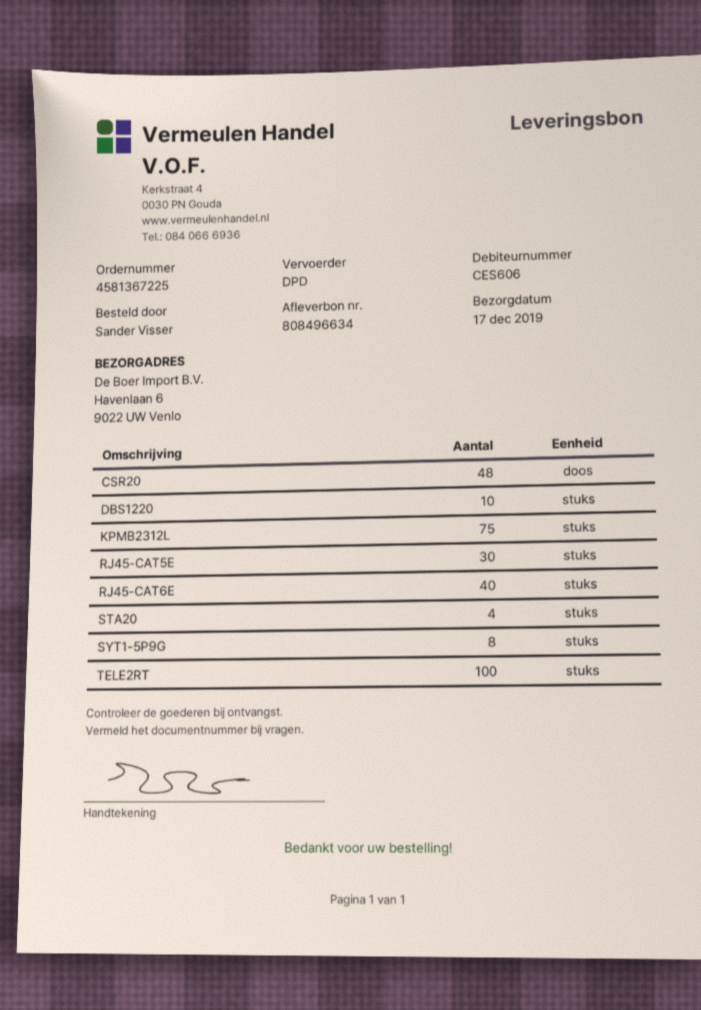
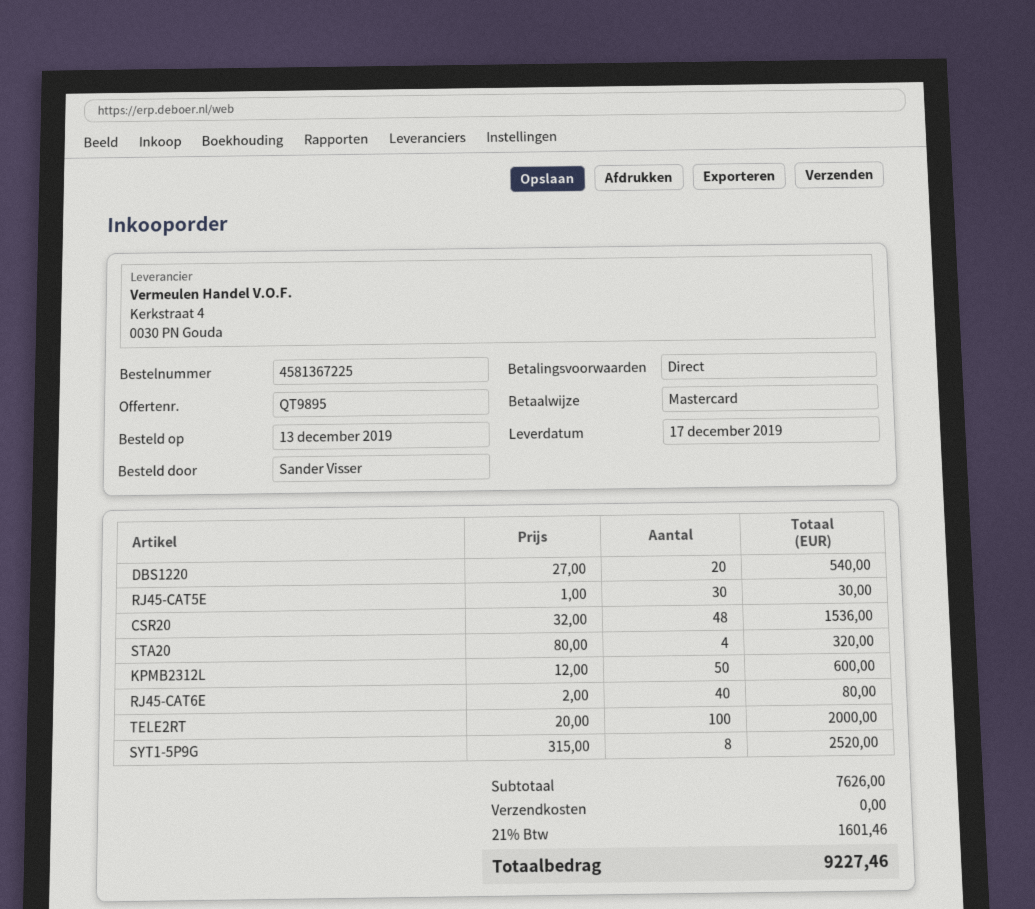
DBS1220: 10 -> 20
KPMB2312L: 75 -> 50

